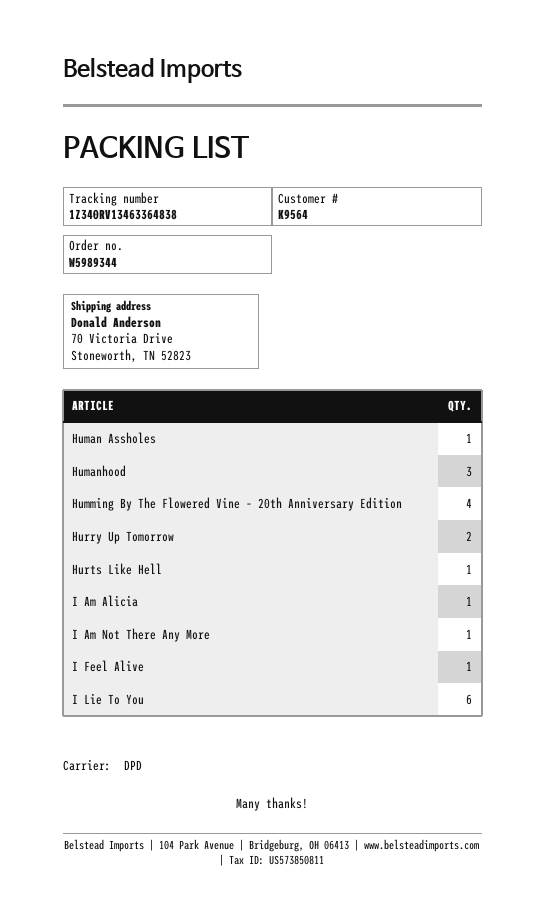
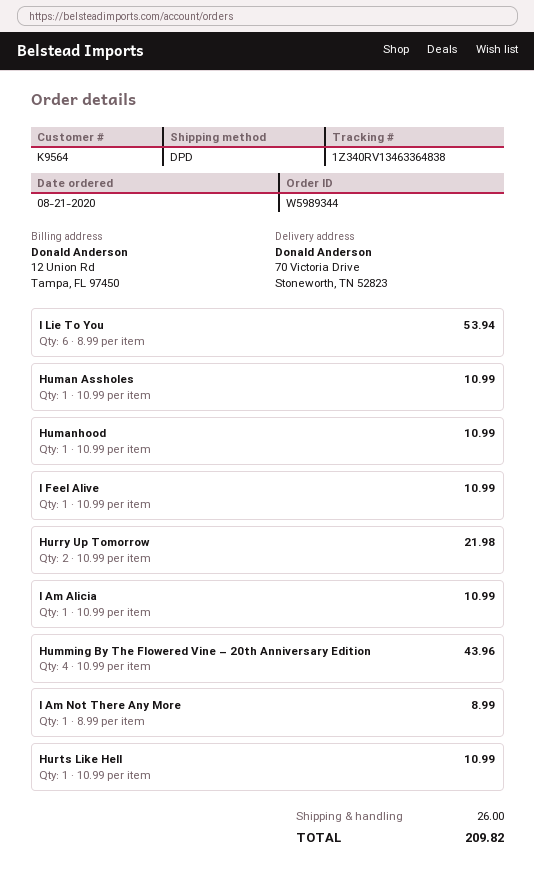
Humanhood: 3 -> 1

